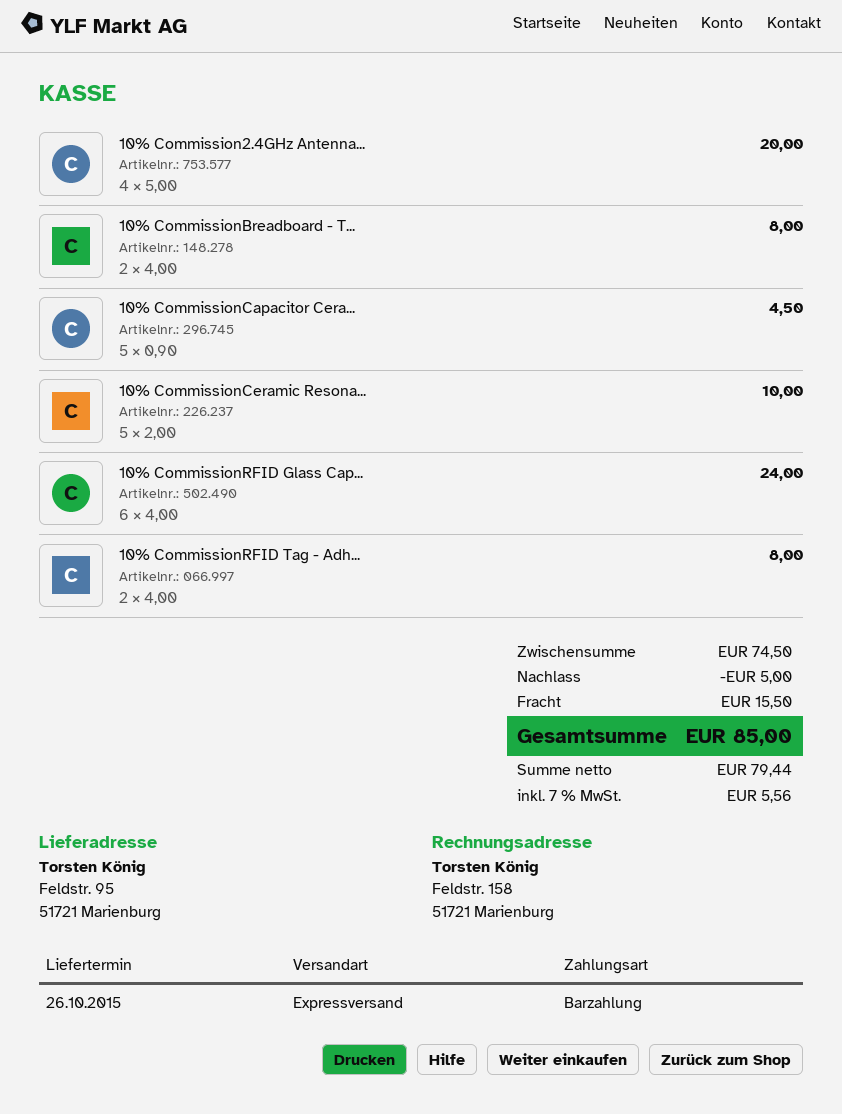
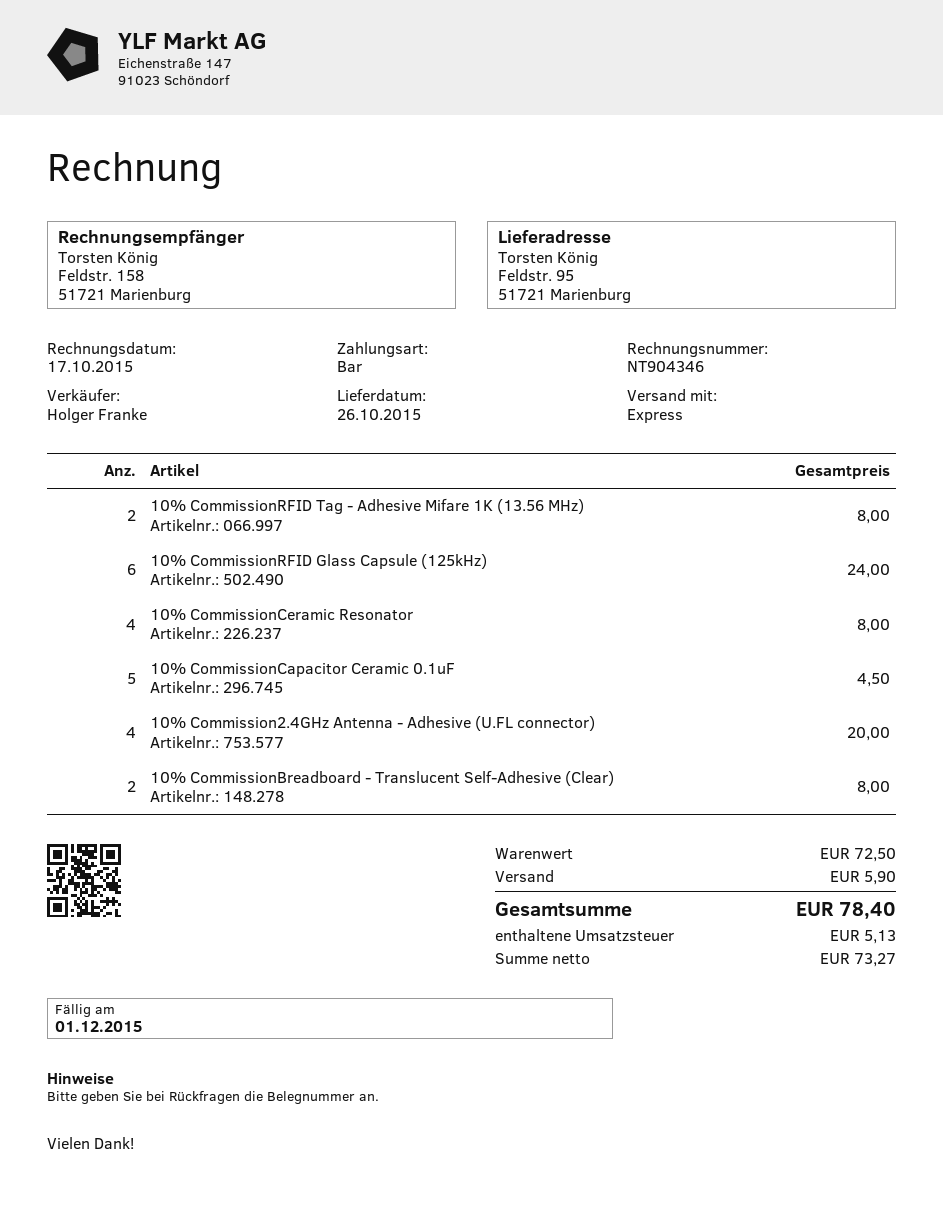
10% CommissionCeramic Resona...: 5 for 10.00 -> 4 for 8.00
subtotal: 74.50 -> 72.50
discount: 5.00 -> none
shipping: 15.50 -> 5.90
net: 79.44 -> 73.27
tax: 5.56 -> 5.13
total: 85.00 -> 78.40

